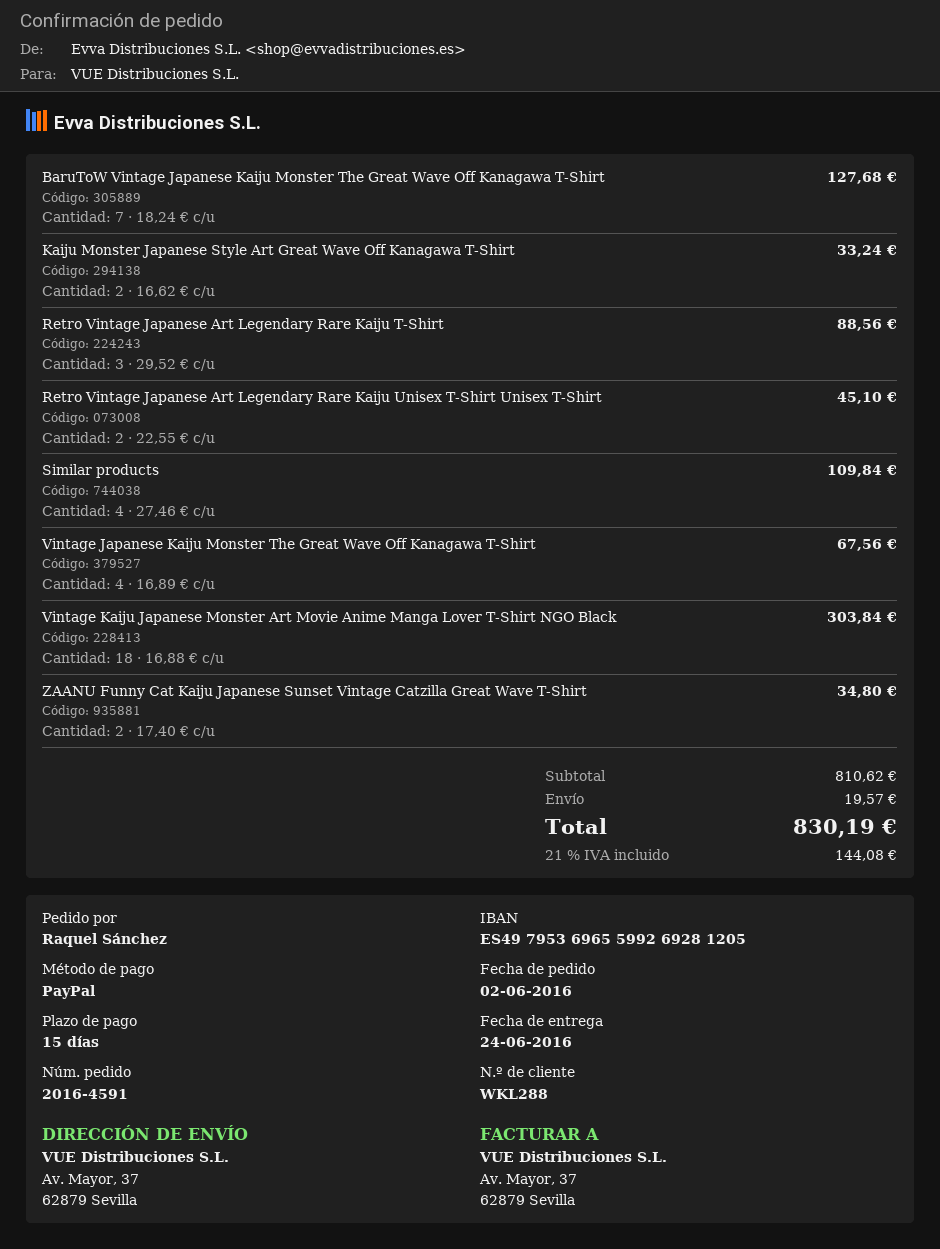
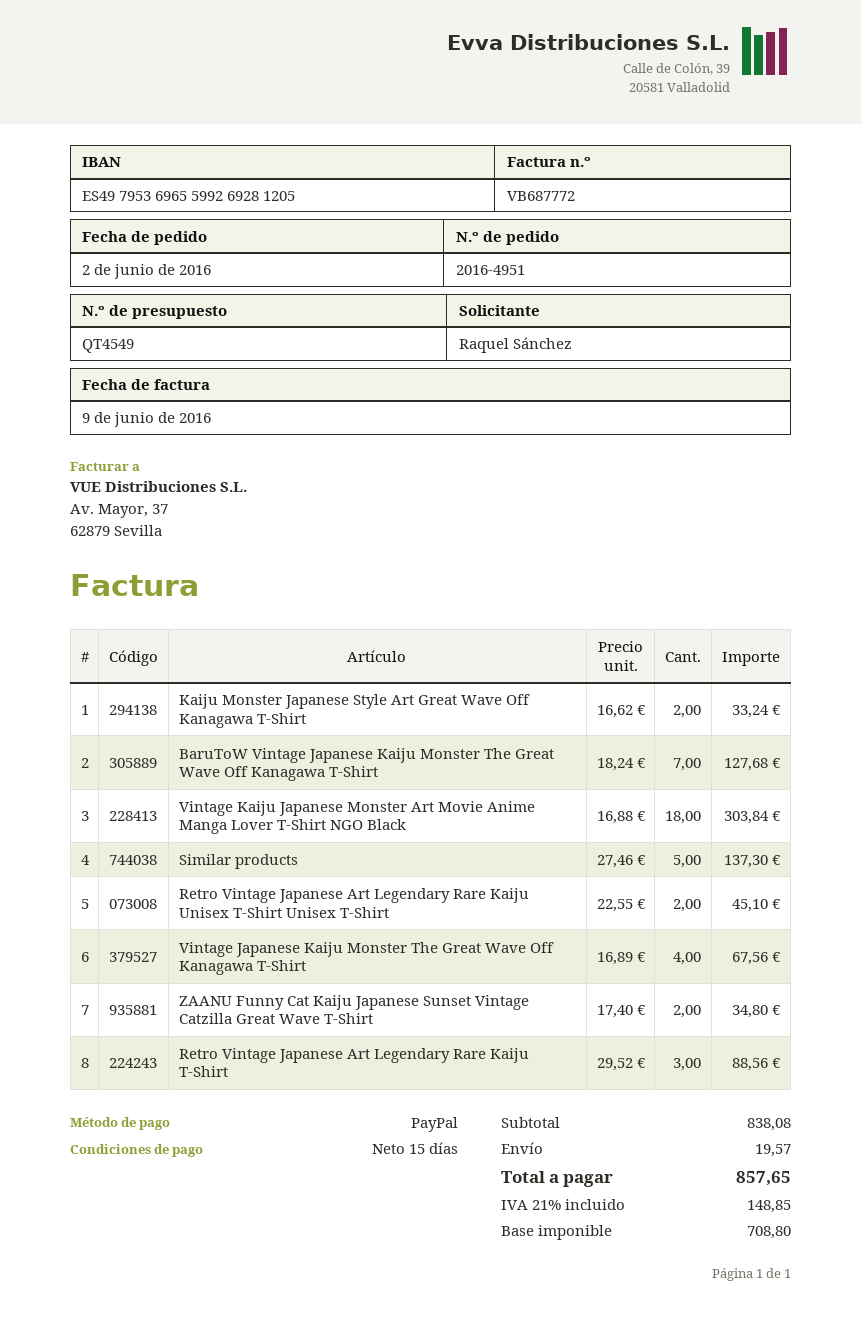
order number: 2016-4591 -> 2016-4951
Similar products: 4 x 27.46 = 109.84 -> 5 x 27.46 = 137.30
subtotal: 810.62 -> 838.08
tax: 21% = 144.08 -> 21% = 148.85
total: 830.19 -> 857.65

